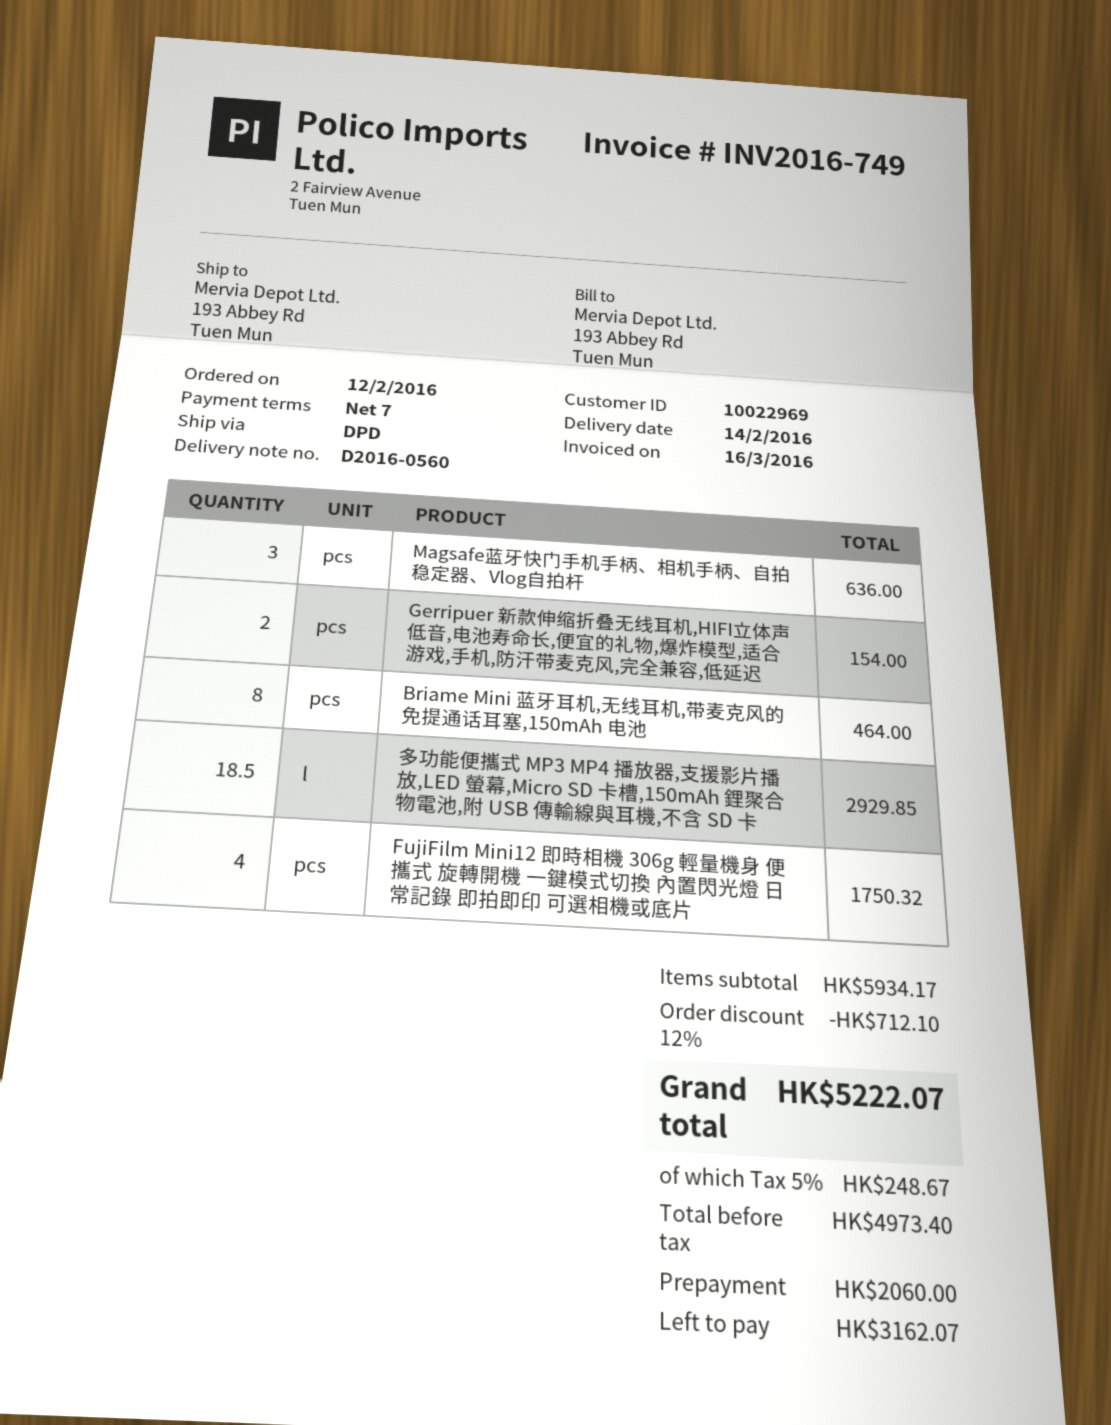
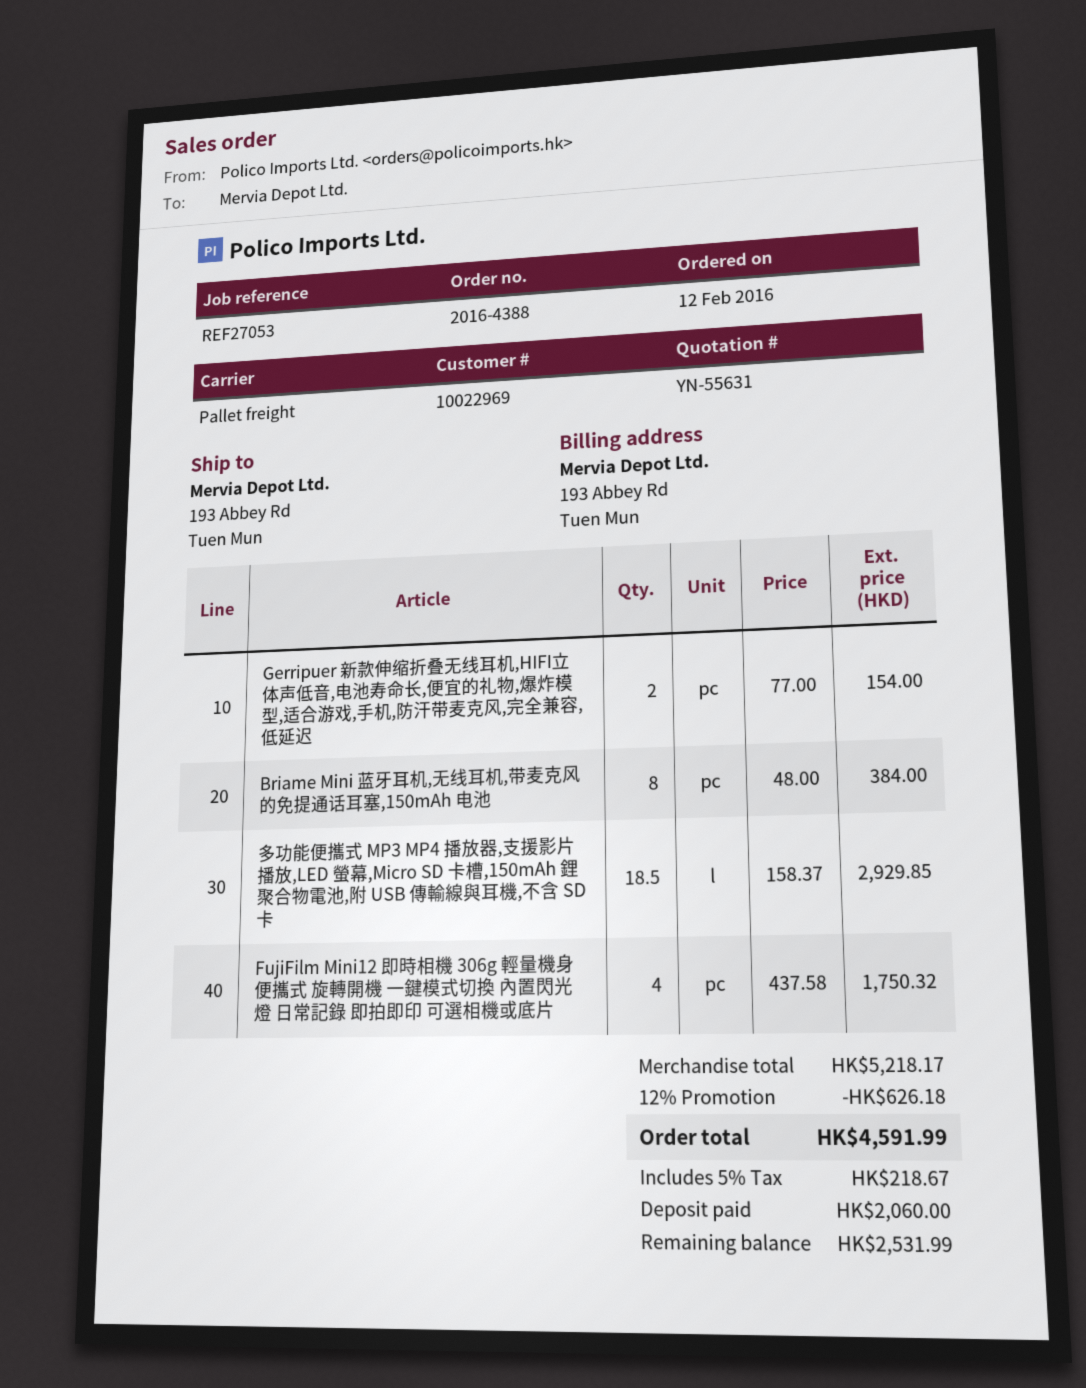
shipping method: DPD -> pallet freight
Magsafe蓝牙快门手机手柄、相机手柄、自拍稳定器、Vlog自拍杆: 3 for 636.00 -> none
Briame Mini 蓝牙耳机,无线耳机,带麦克风的免提通话耳塞,150mAh 电池: 8 for 464.00 -> 8 for 384.00
subtotal: 5934.17 -> 5218.17
discount: 12% = 712.10 -> 12% = 626.18
tax: 5% = 248.67 -> 5% = 218.67
total: 5222.07 -> 4591.99
balance: 3162.07 -> 2531.99

